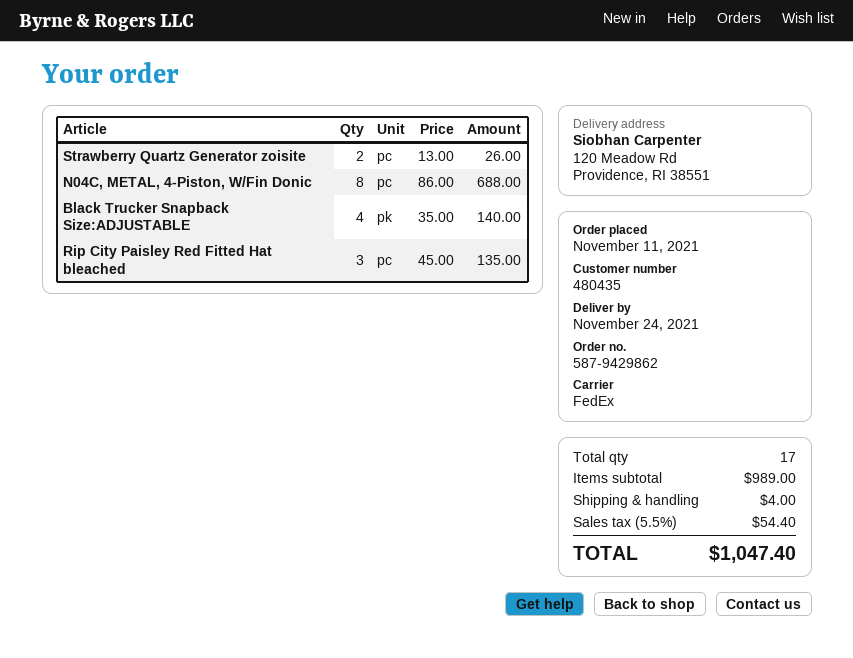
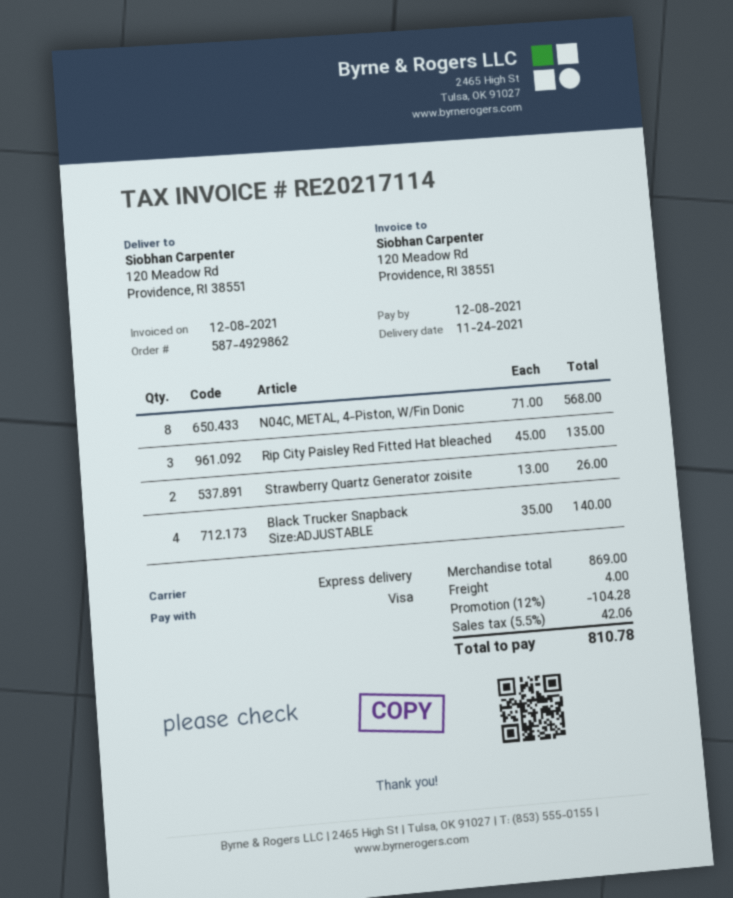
order number: 587-9429862 -> 587-4929862
shipping method: FedEx -> express
N04C, METAL, 4-Piston, W/Fin Donic: 8 x 86.00 = 688.00 -> 8 x 71.00 = 568.00
subtotal: 989.00 -> 869.00
discount: none -> 12% = 104.28
tax: 5.5% = 54.40 -> 5.5% = 42.06
total: 1047.40 -> 810.78

